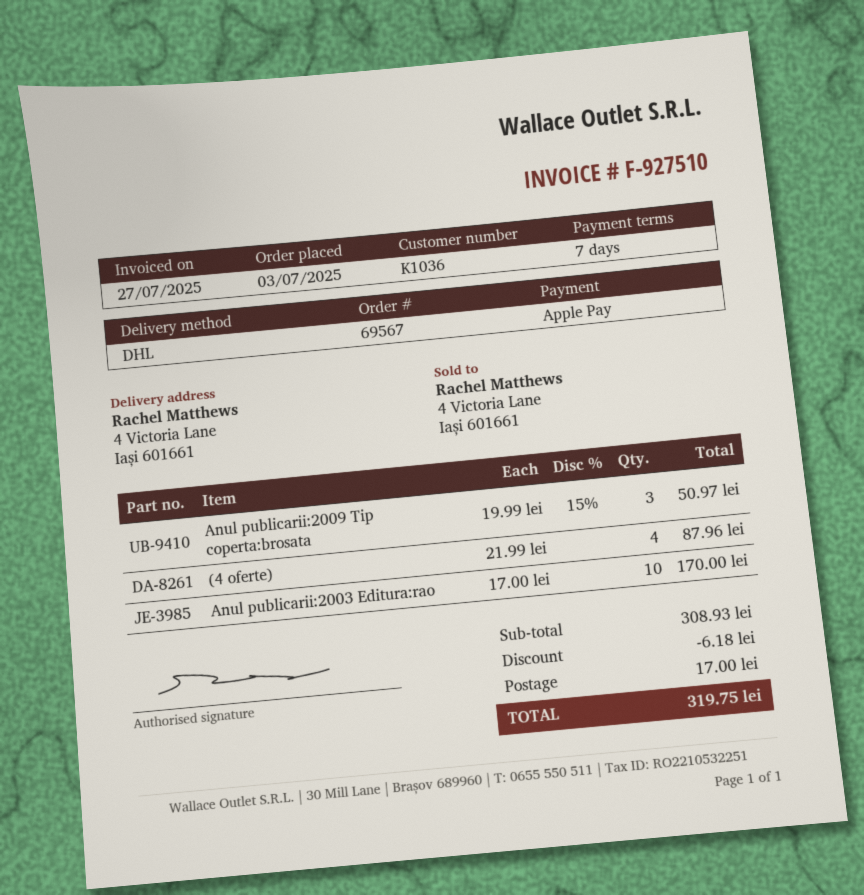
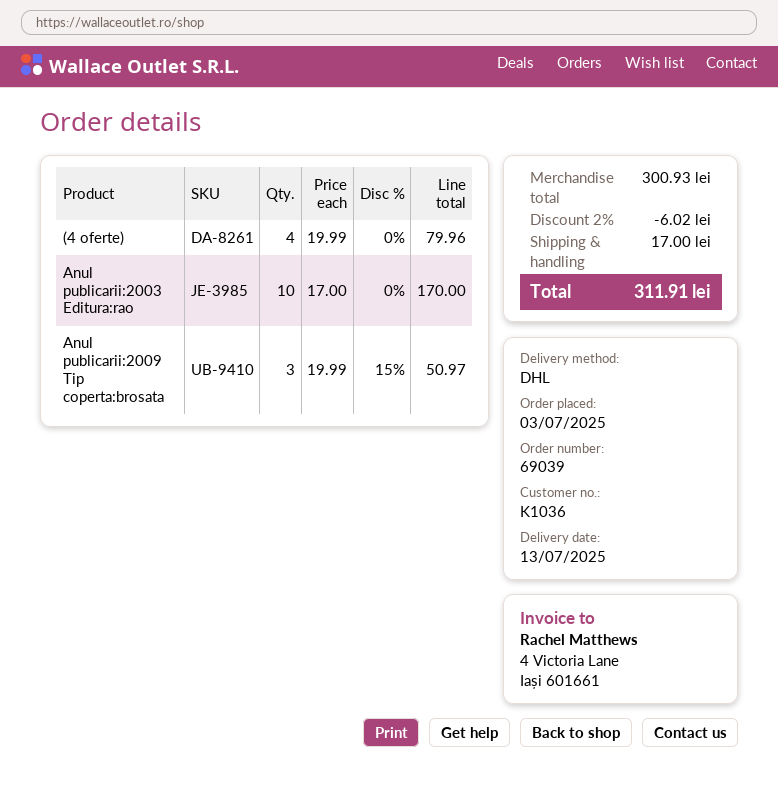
order number: 69567 -> 69039
(4 oferte): 4 x 21.99 = 87.96 -> 4 x 19.99 = 79.96
subtotal: 308.93 -> 300.93
discount: 6.18 -> 6.02
total: 319.75 -> 311.91

